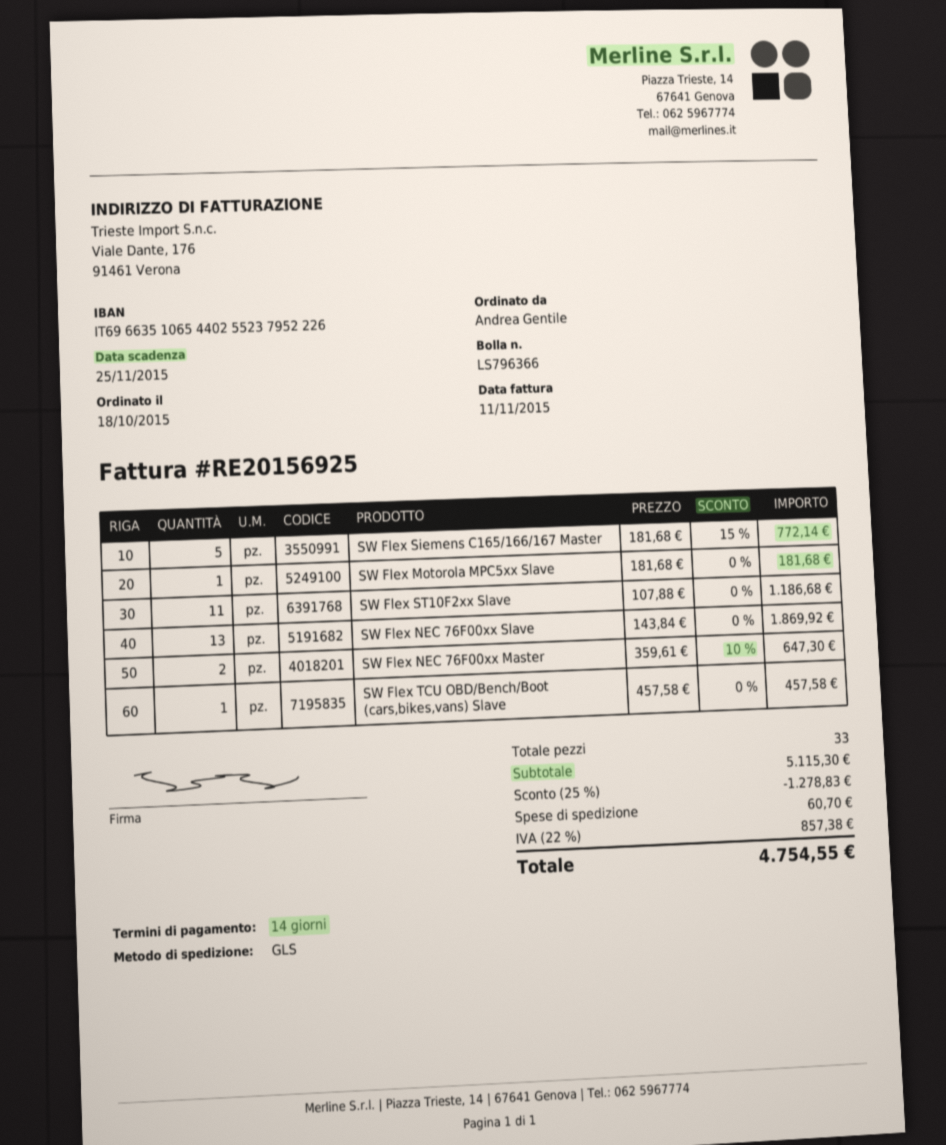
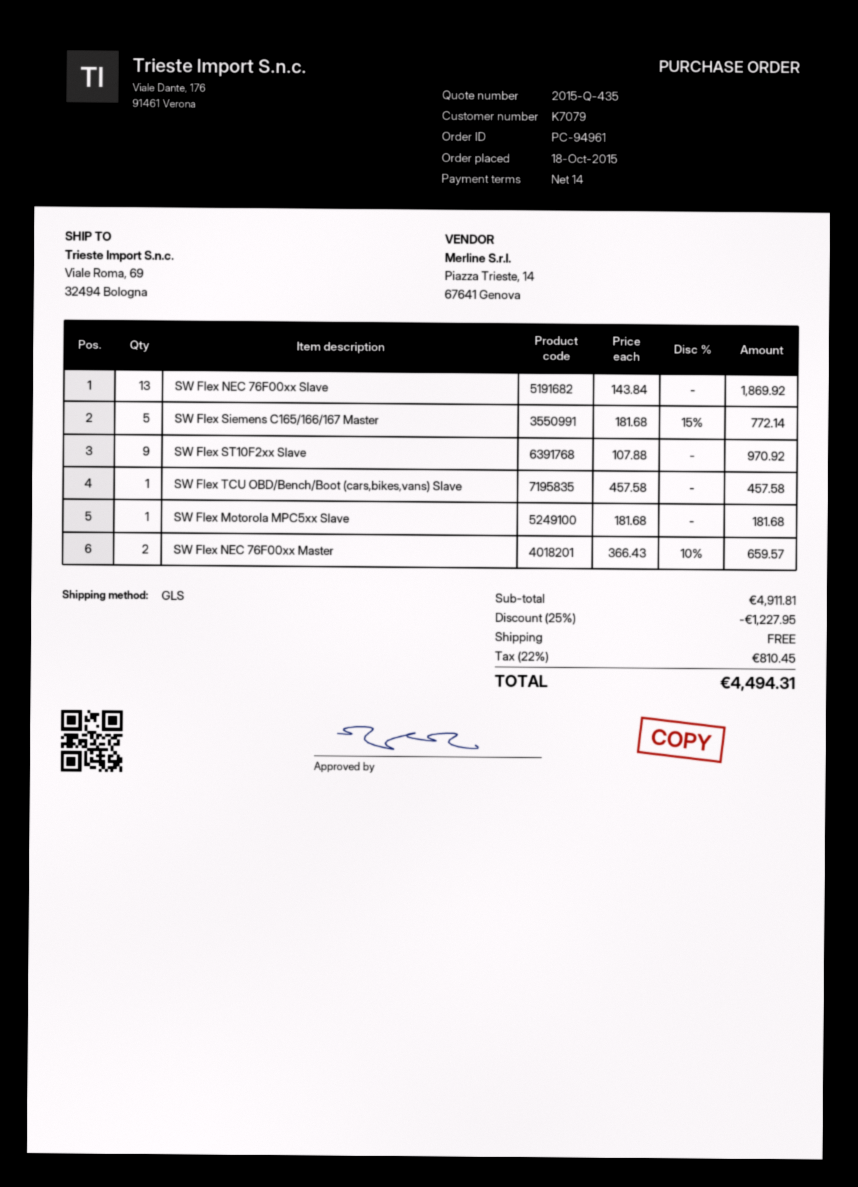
SW Flex ST10F2xx Slave: 11 x 107.88 = 1186.68 -> 9 x 107.88 = 970.92
SW Flex NEC 76F00xx Master: 2 x 359.61 - 10% = 647.30 -> 2 x 366.43 - 10% = 659.57
subtotal: 5115.30 -> 4911.81
discount: 25% = 1278.83 -> 25% = 1227.95
shipping: 60.70 -> 0.00
tax: 22% = 857.38 -> 22% = 810.45
total: 4754.55 -> 4494.31

